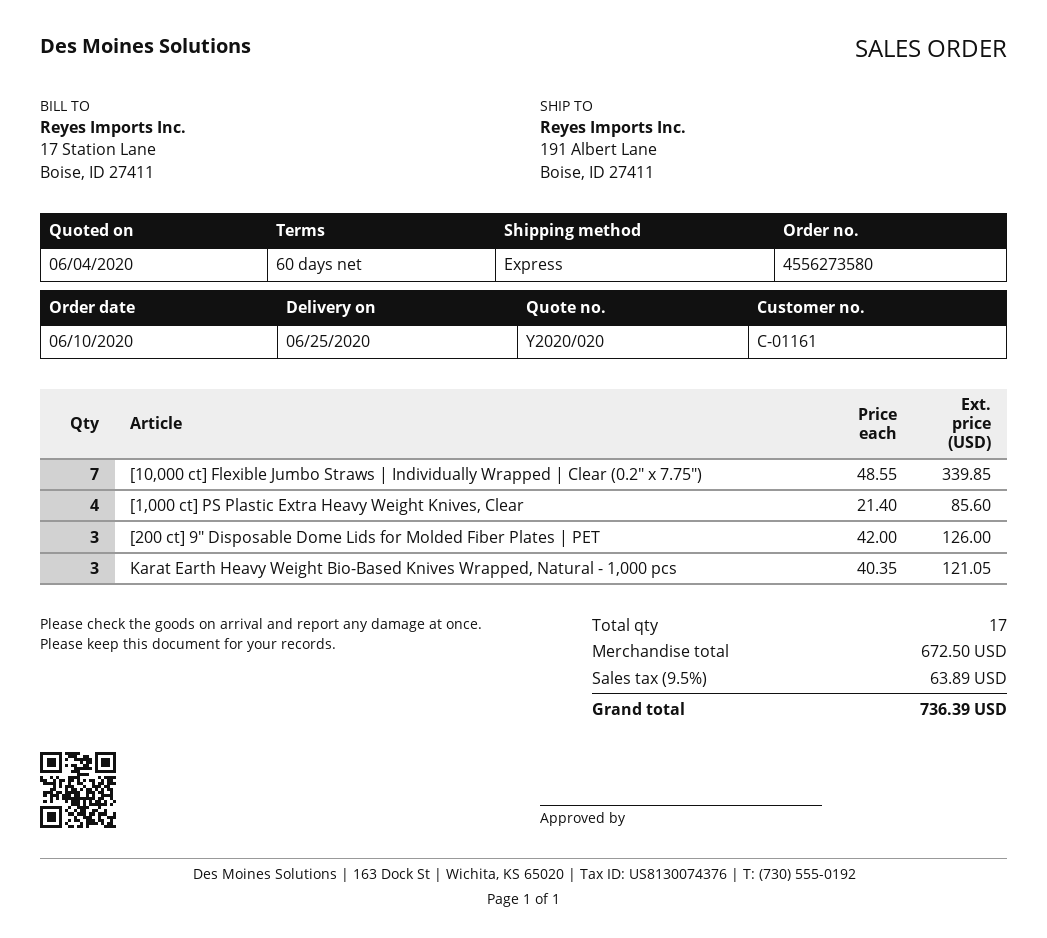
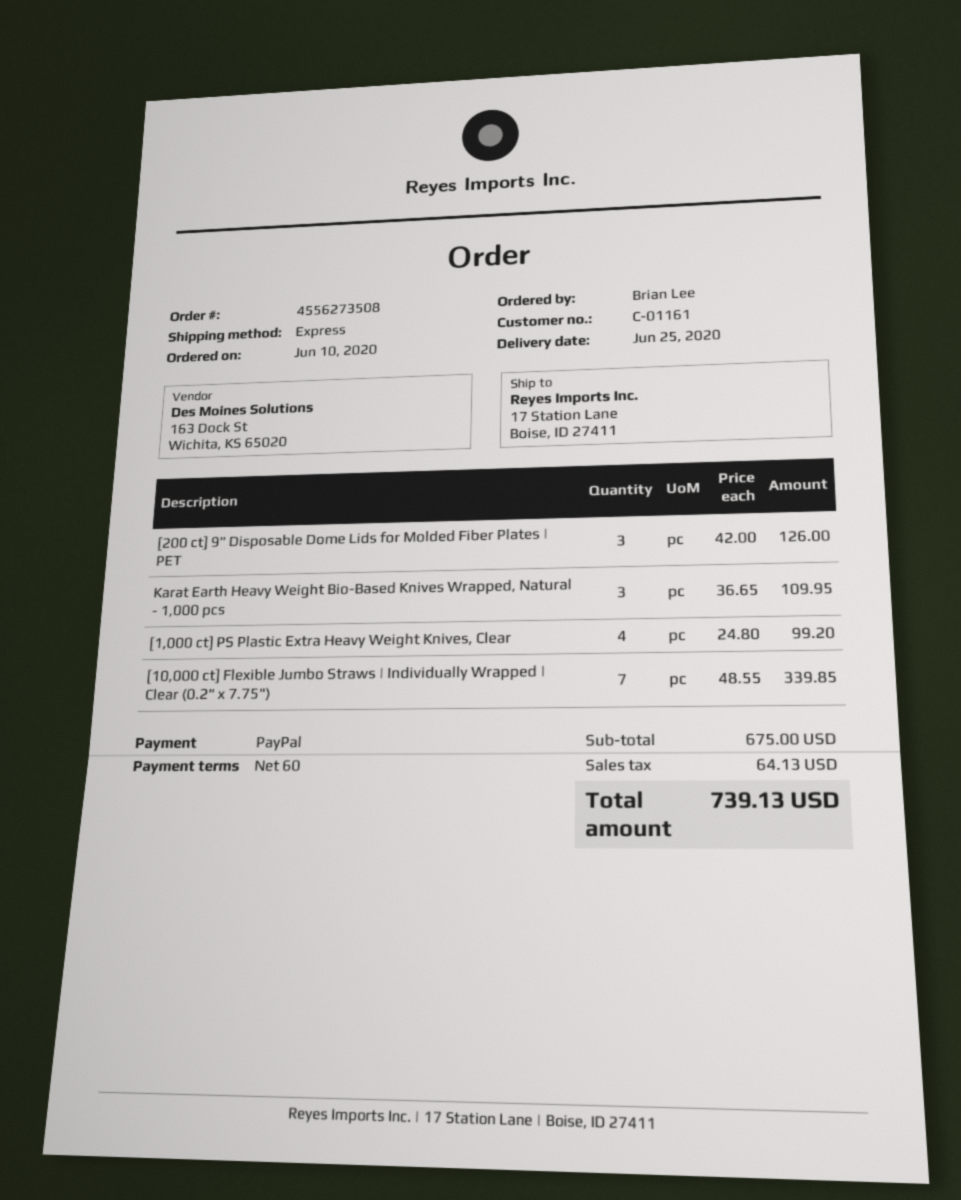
order number: 4556273580 -> 4556273508
ship to: 191 Albert Lane, Boise, ID 27411 -> 17 Station Lane, Boise, ID 27411
[1,000 ct] PS Plastic Extra Heavy Weight Knives, Clear: 4 x 21.40 = 85.60 -> 4 x 24.80 = 99.20
Karat Earth Heavy Weight Bio-Based Knives Wrapped, Natural - 1,000 pcs: 3 x 40.35 = 121.05 -> 3 x 36.65 = 109.95
subtotal: 672.50 -> 675.00
tax: 63.89 -> 64.13
total: 736.39 -> 739.13

